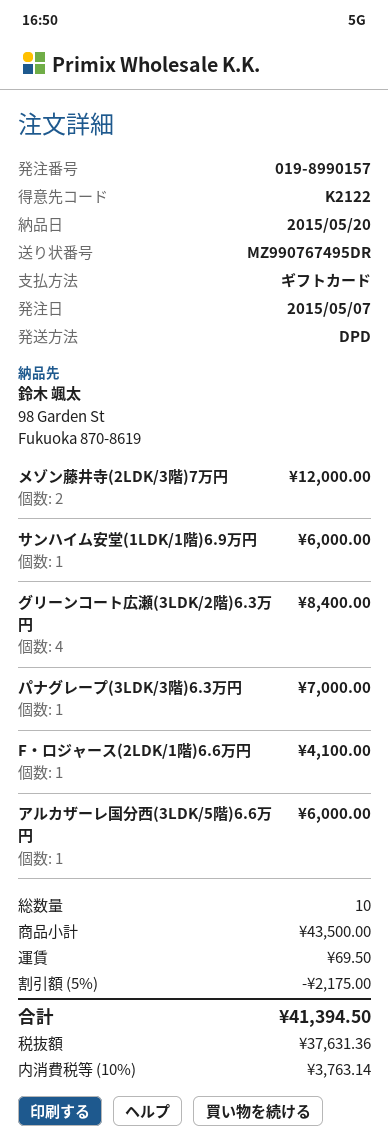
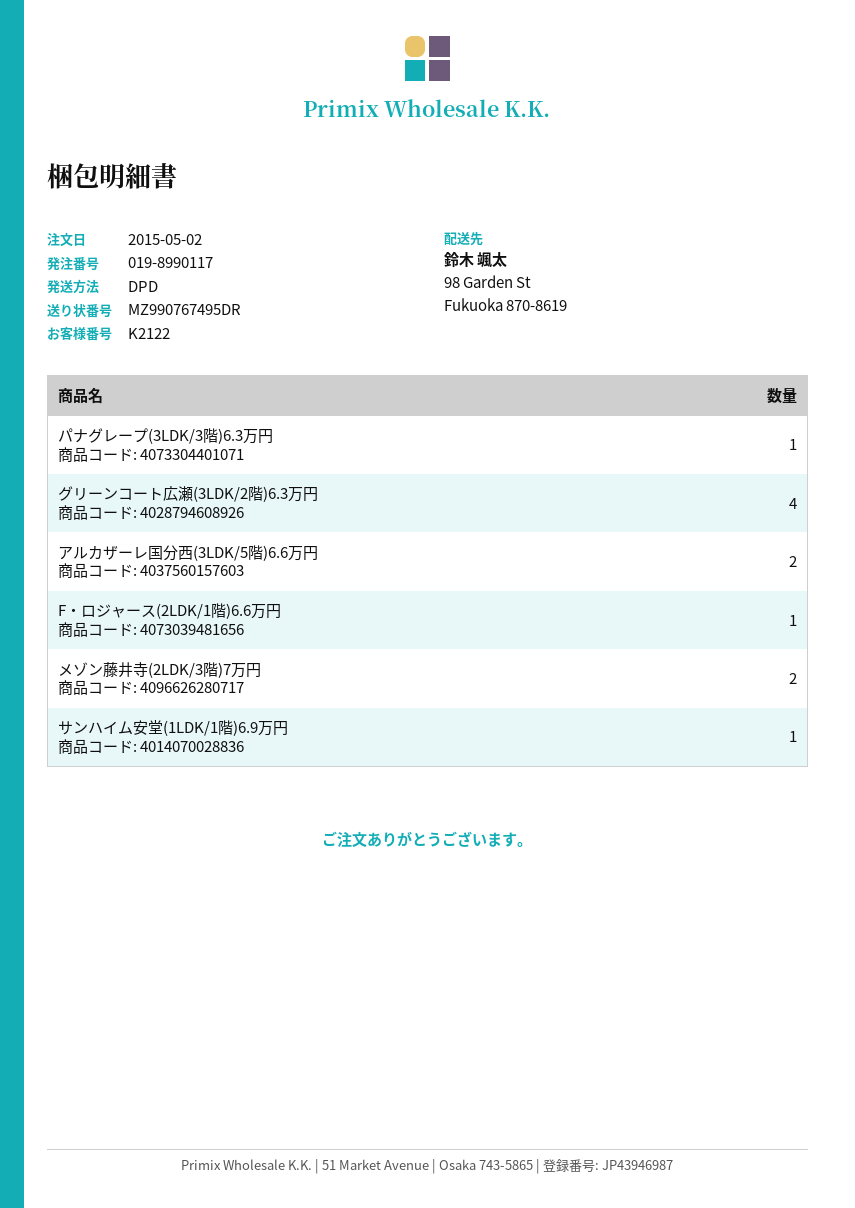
order number: 019-8990157 -> 019-8990117
order date: 2015-05-07 -> 2015-05-02
アルカザーレ国分西(3LDK/5階)6.6万円: 1 -> 2

